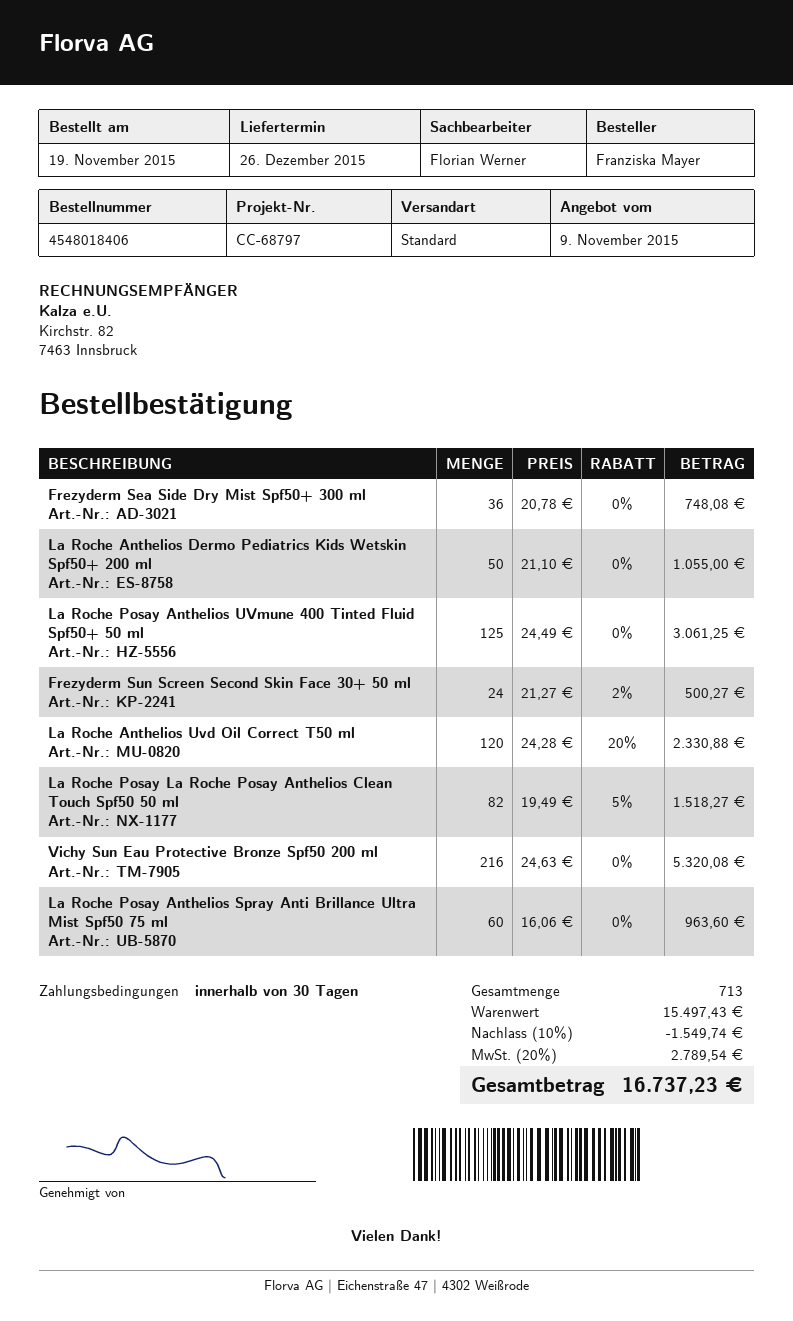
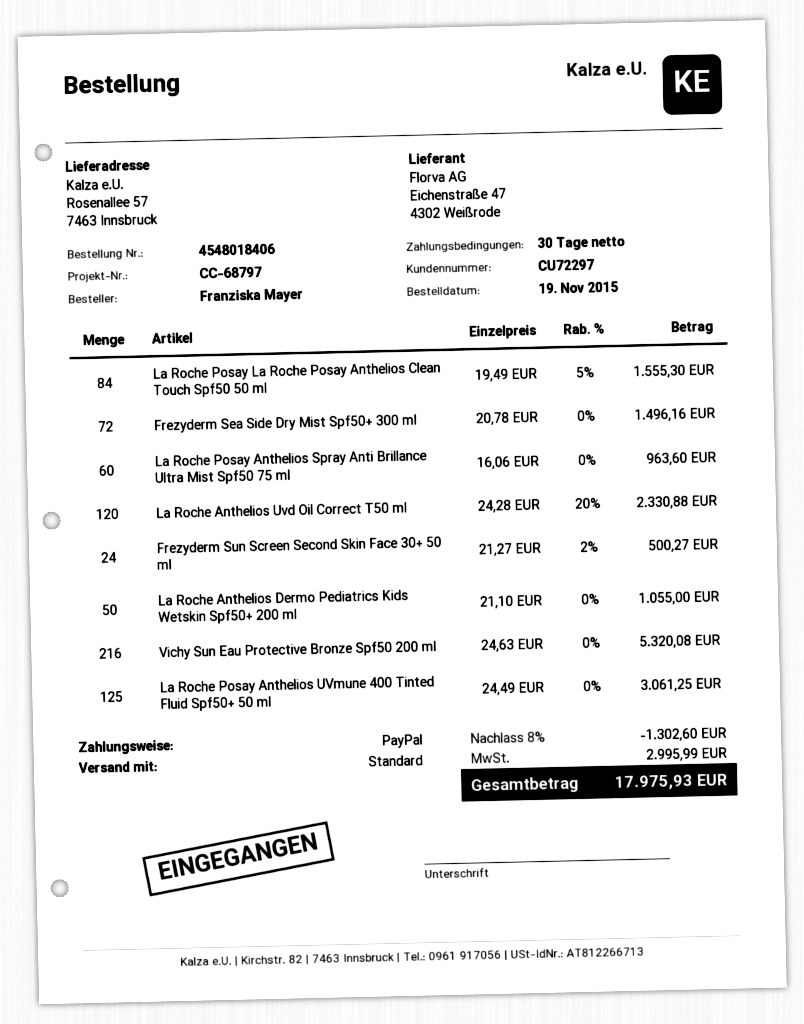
Frezyderm Sea Side Dry Mist Spf50+ 300 ml: 36 x 20.78 = 748.08 -> 72 x 20.78 = 1496.16
La Roche Posay La Roche Posay Anthelios Clean Touch Spf50 50 ml: 82 x 19.49 - 5% = 1518.27 -> 84 x 19.49 - 5% = 1555.30
discount: 10% = 1549.74 -> 8% = 1302.60
tax: 2789.54 -> 2995.99
total: 16737.23 -> 17975.93

